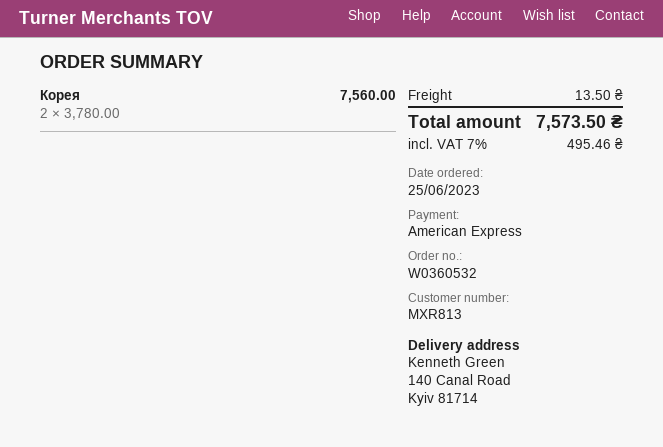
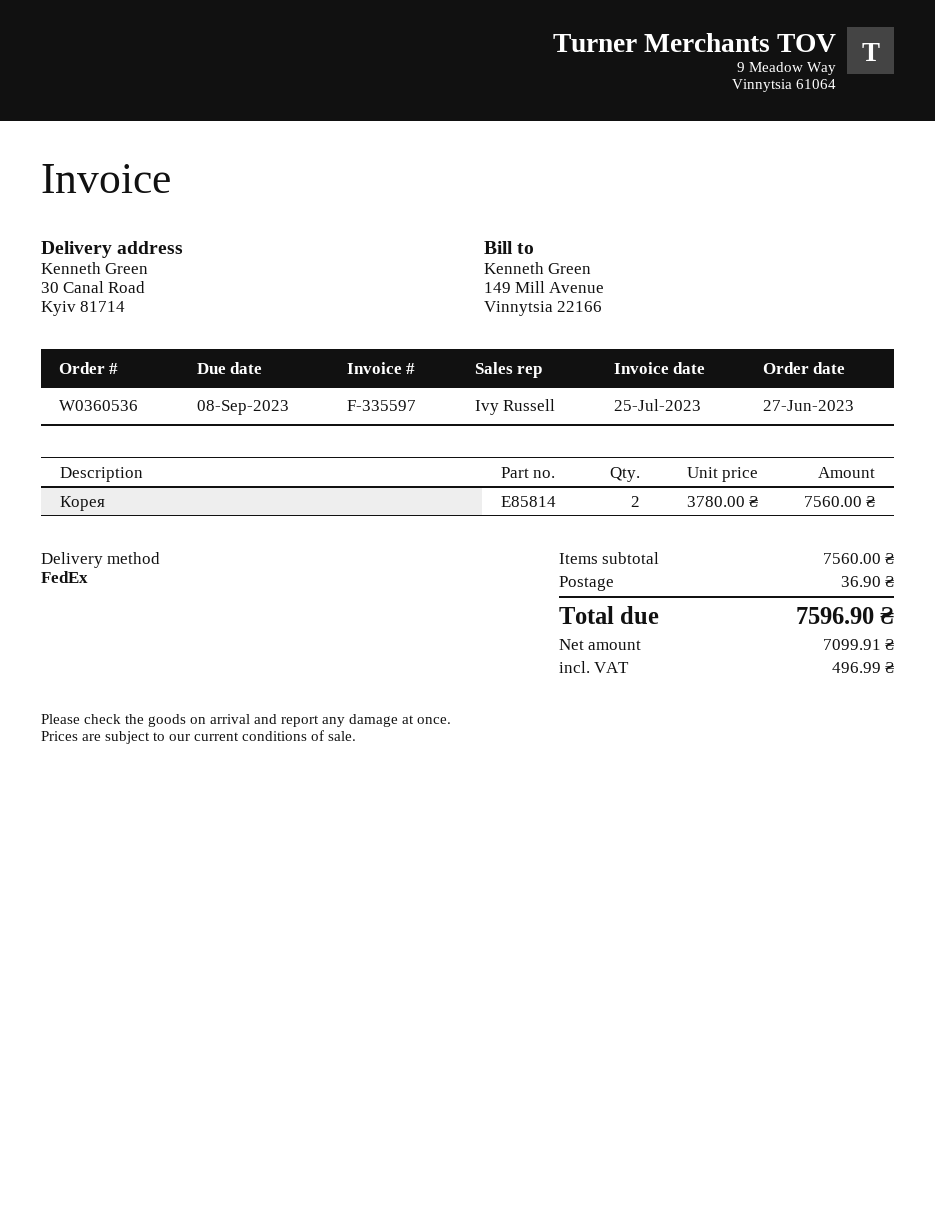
order number: W0360532 -> W0360536
order date: 2023-06-25 -> 2023-06-27
ship to: 140 Canal Road, Kyiv 81714 -> 30 Canal Road, Kyiv 81714
shipping: 13.50 -> 36.90
tax: 495.46 -> 496.99
total: 7573.50 -> 7596.90

